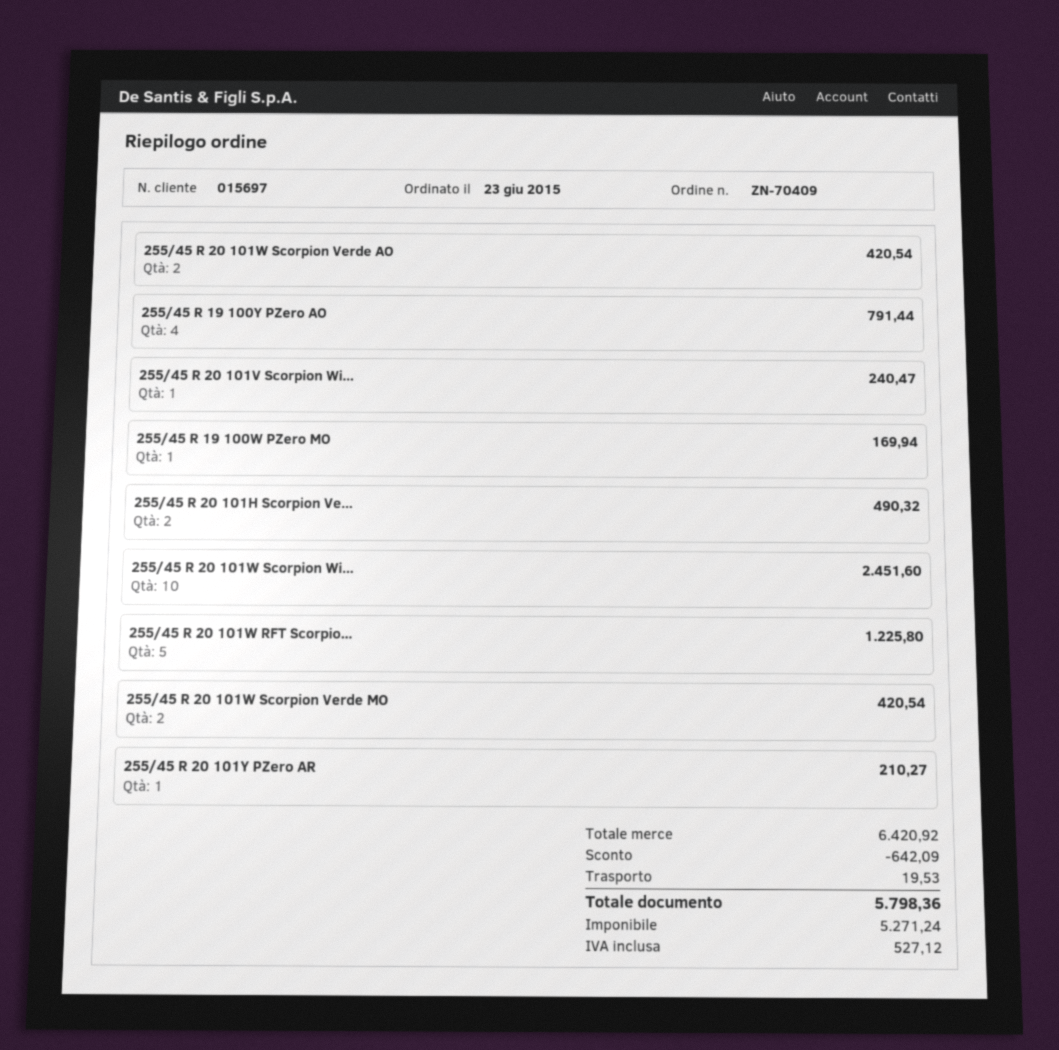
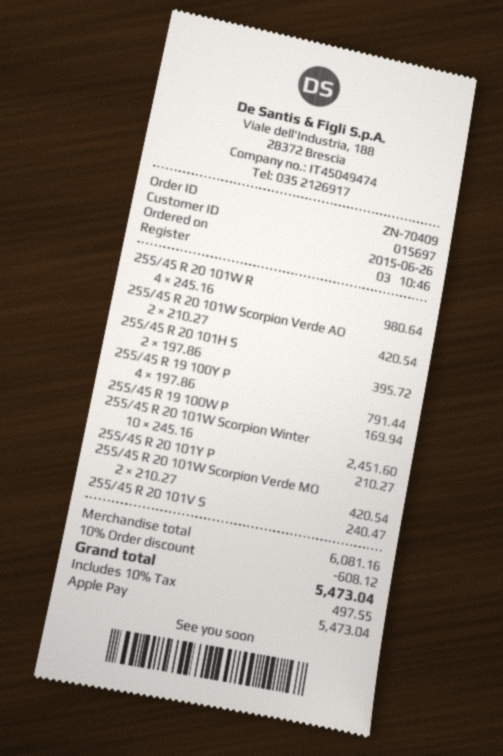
order date: 2015-06-23 -> 2015-06-26
255/45 R 20 101H Scorpion Ve...: 2 for 490.32 -> 2 for 395.72
255/45 R 20 101W RFT Scorpio...: 5 for 1225.80 -> 4 for 980.64
subtotal: 6420.92 -> 6081.16
discount: 642.09 -> 608.12
shipping: 19.53 -> none
tax: 527.12 -> 497.55
total: 5798.36 -> 5473.04

